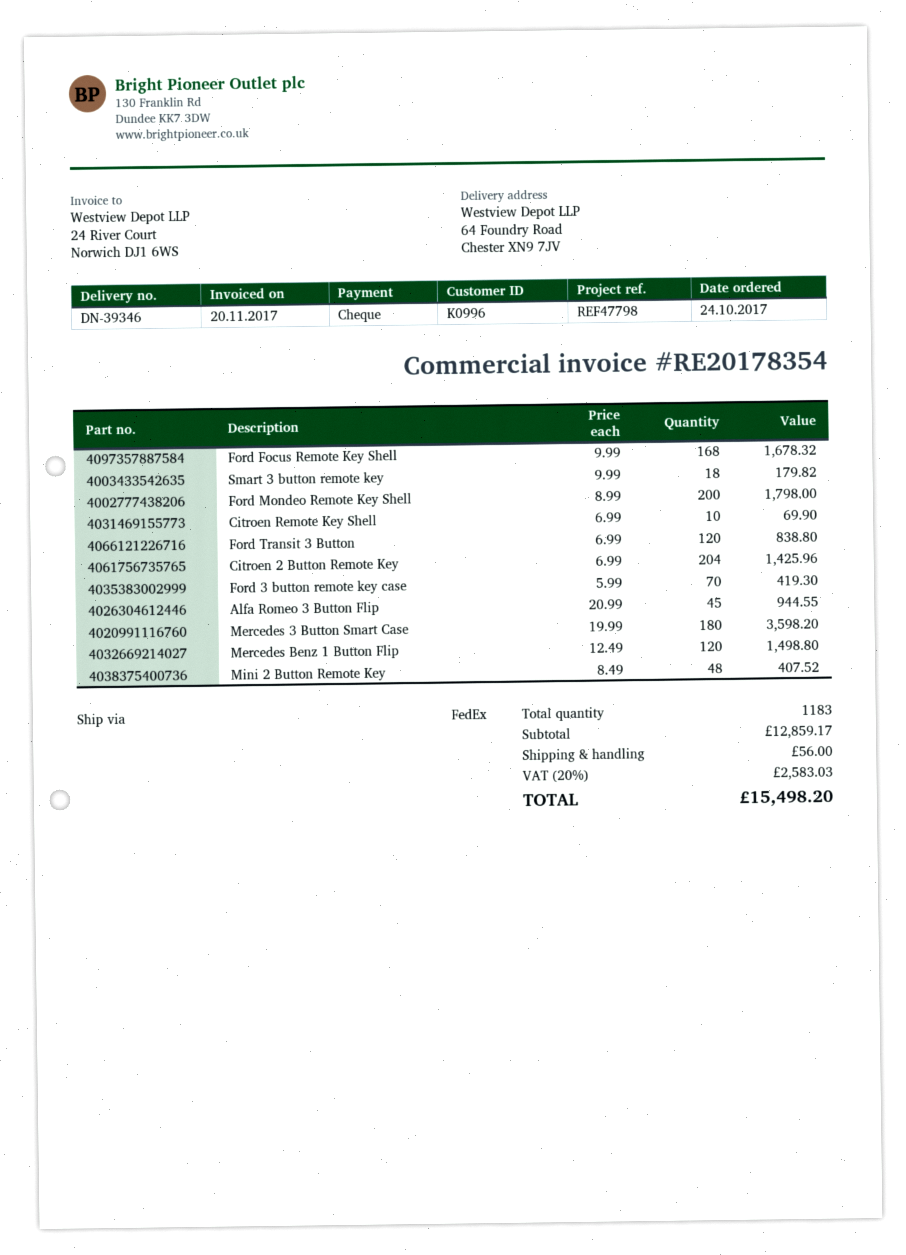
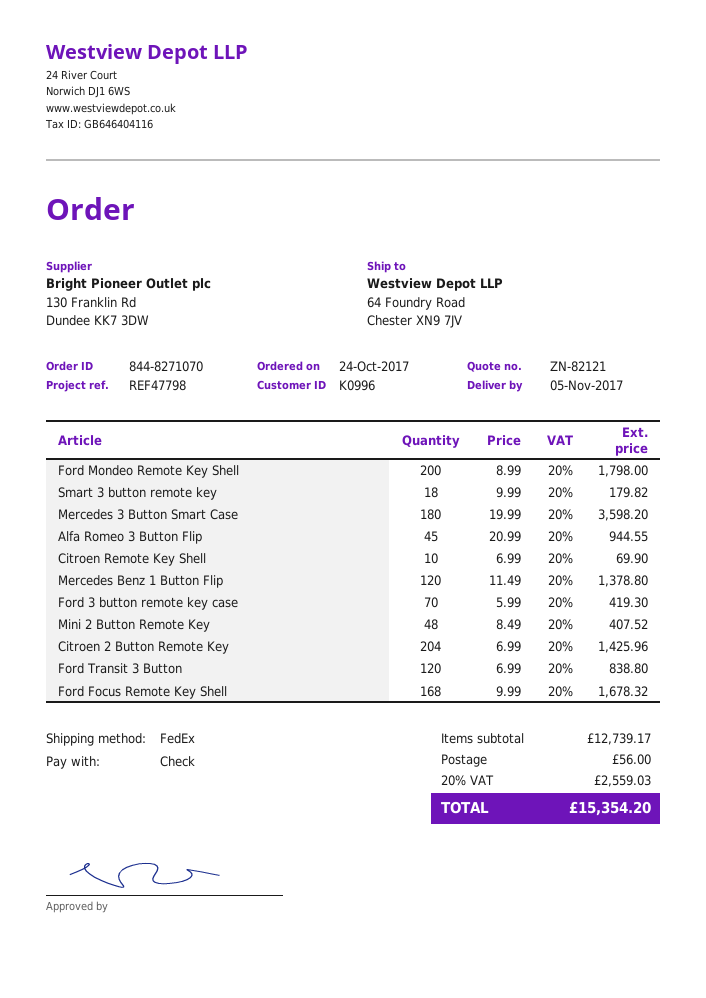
Mercedes Benz 1 Button Flip: 120 x 12.49 = 1498.80 -> 120 x 11.49 = 1378.80
subtotal: 12859.17 -> 12739.17
tax: 20% = 2583.03 -> 20% = 2559.03
total: 15498.20 -> 15354.20

